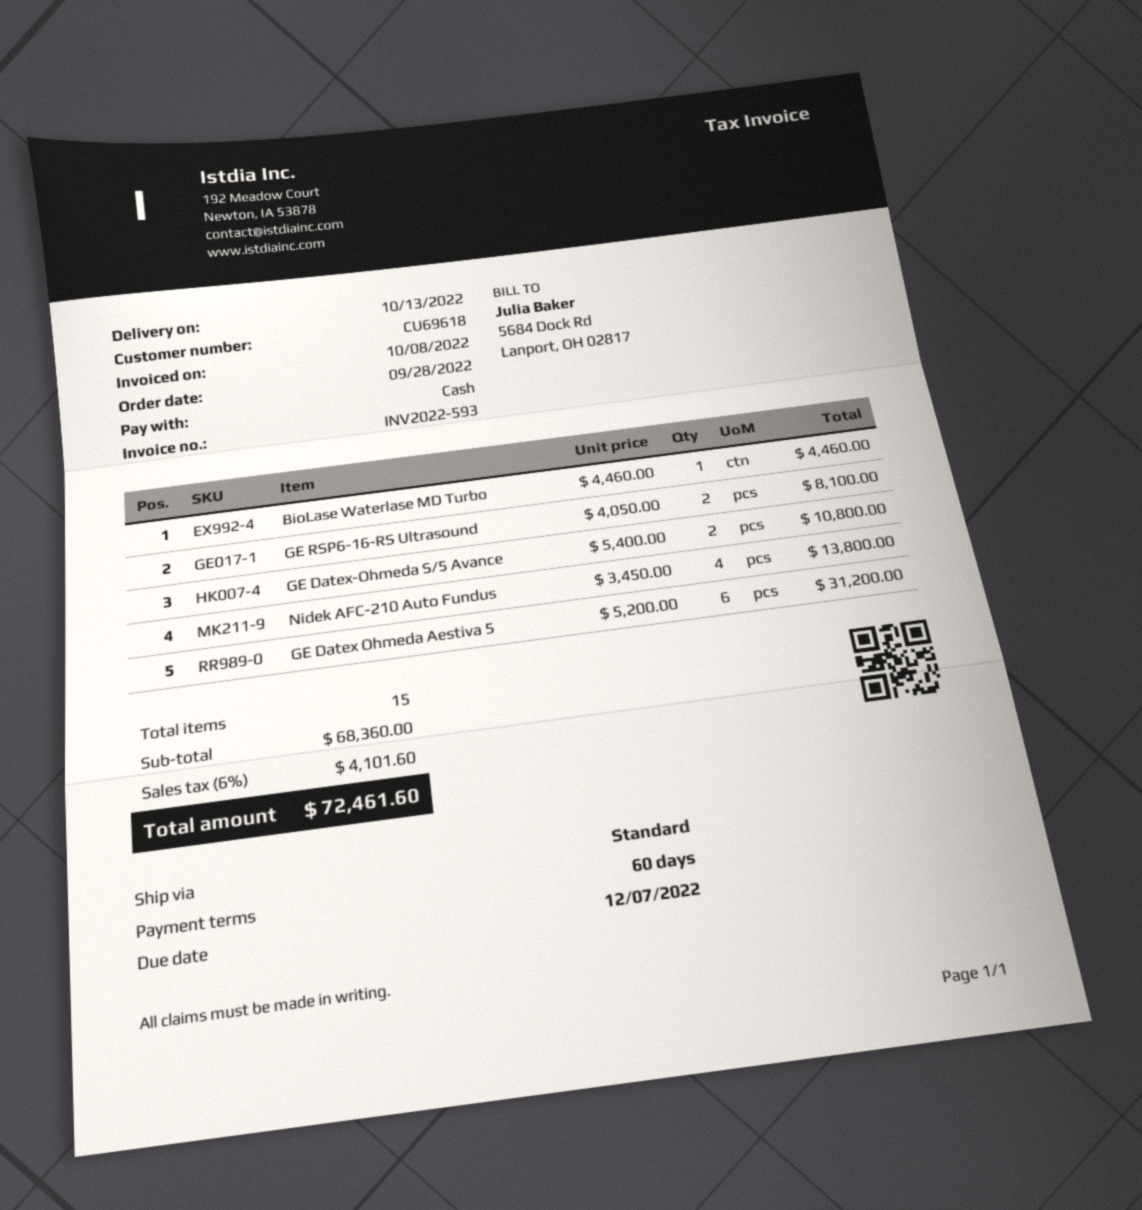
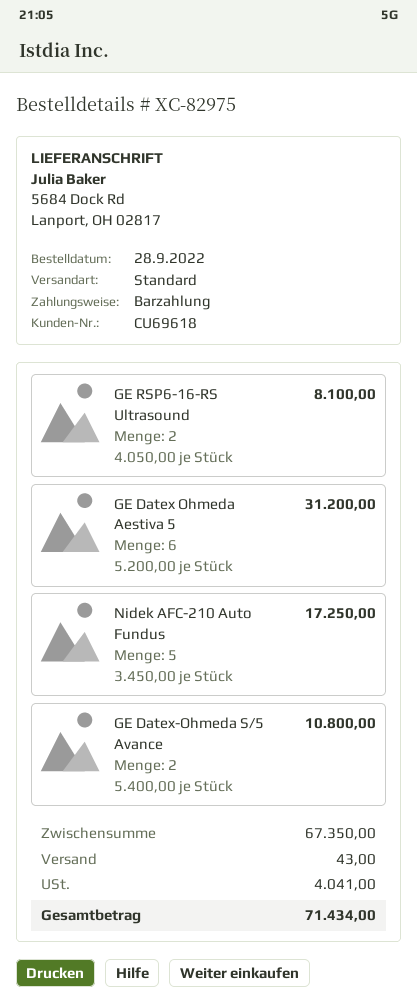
BioLase Waterlase MD Turbo: 1 x 4460.00 = 4460.00 -> none
Nidek AFC-210 Auto Fundus: 4 x 3450.00 = 13800.00 -> 5 x 3450.00 = 17250.00
subtotal: 68360.00 -> 67350.00
shipping: none -> 43.00
tax: 4101.60 -> 4041.00
total: 72461.60 -> 71434.00

